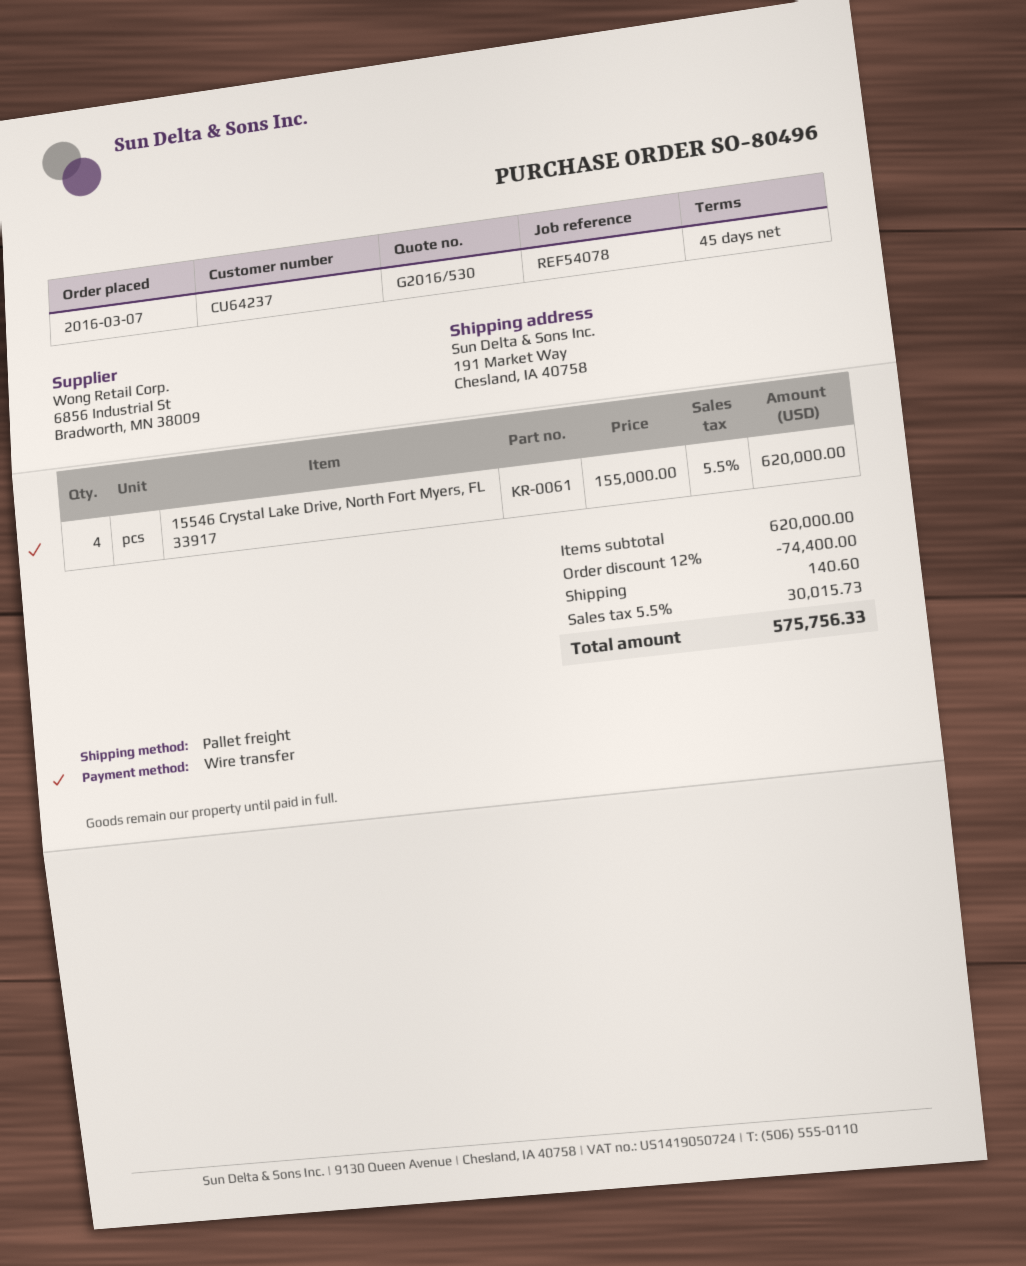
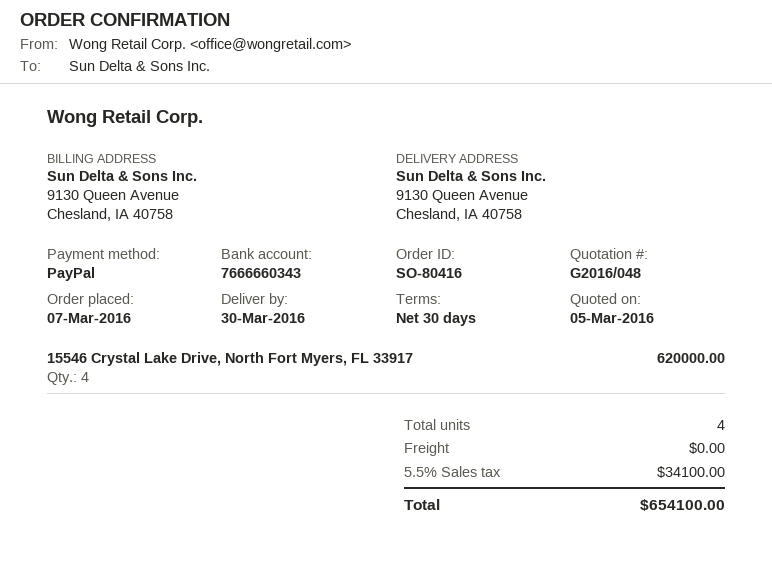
quote number: G2016/530 -> G2016/048
order number: SO-80496 -> SO-80416
payment terms: 45 days -> 30 days
payment method: bank transfer -> PayPal
ship to: 191 Market Way, Chesland, IA 40758 -> 9130 Queen Avenue, Chesland, IA 40758
discount: 12% = 74400.00 -> none
shipping: 140.60 -> 0.00
tax: 5.5% = 30015.73 -> 5.5% = 34100.00
total: 575756.33 -> 654100.00

